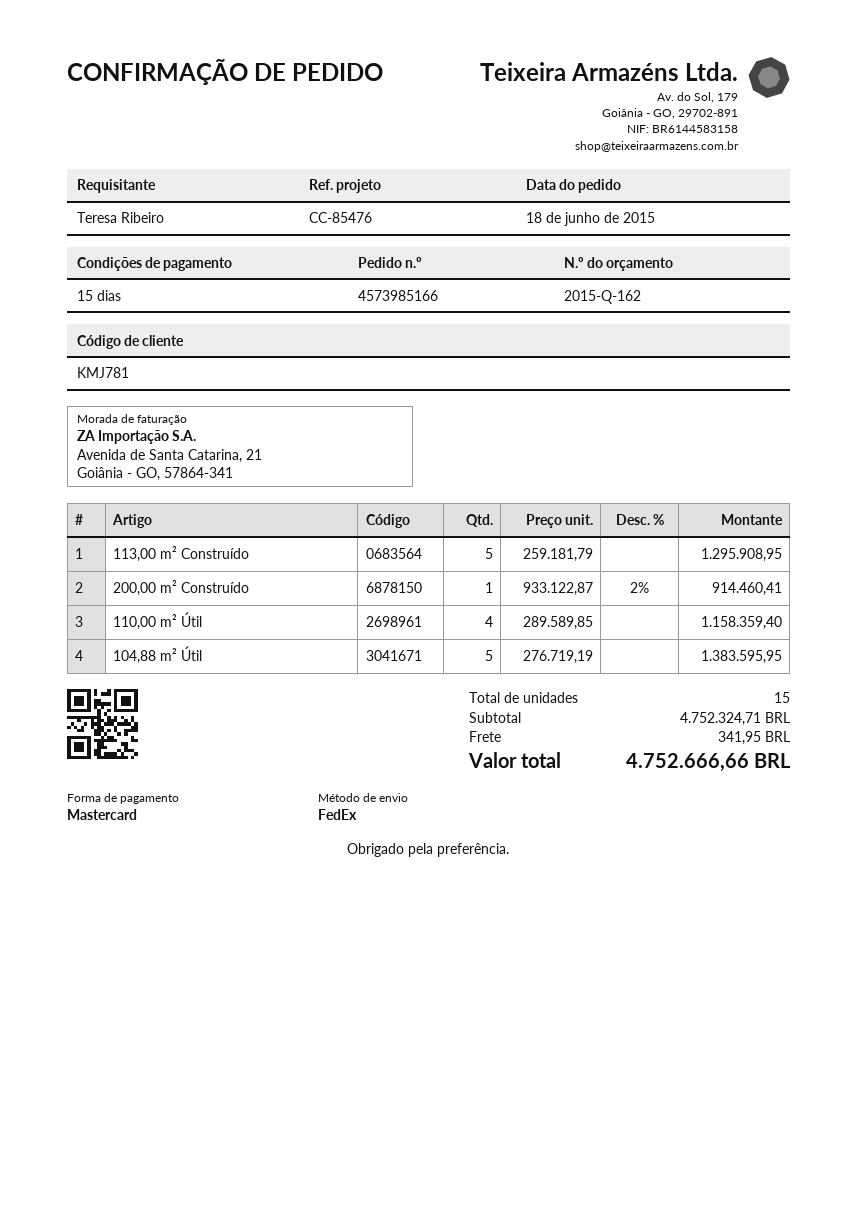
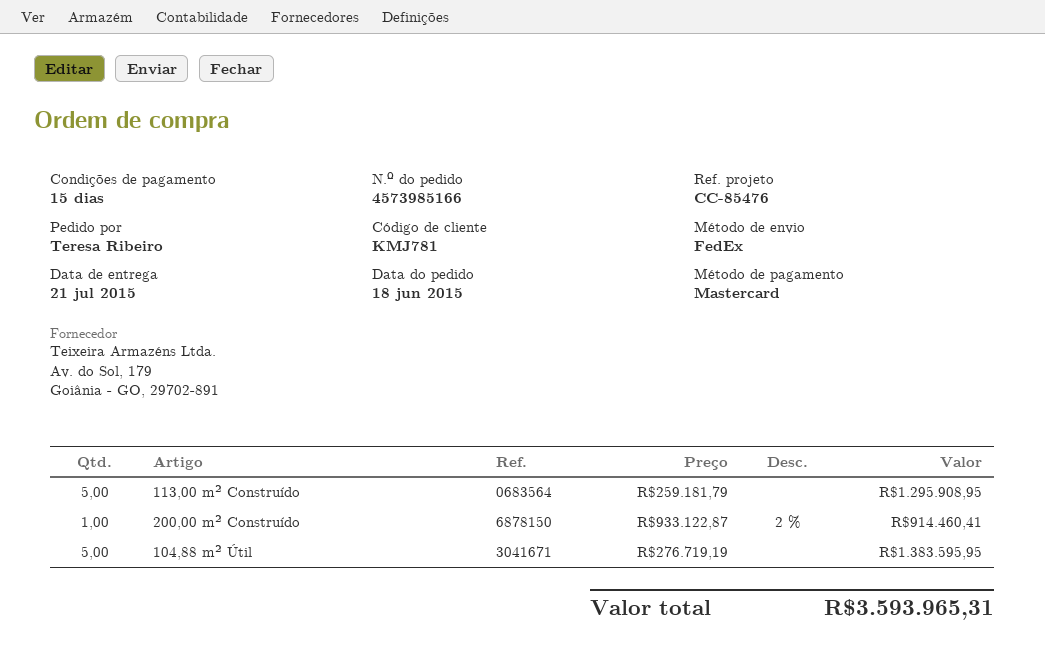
110,00 m² Útil: 4 x 289589.85 = 1158359.40 -> none
shipping: 341.95 -> none
total: 4752666.66 -> 3593965.31

